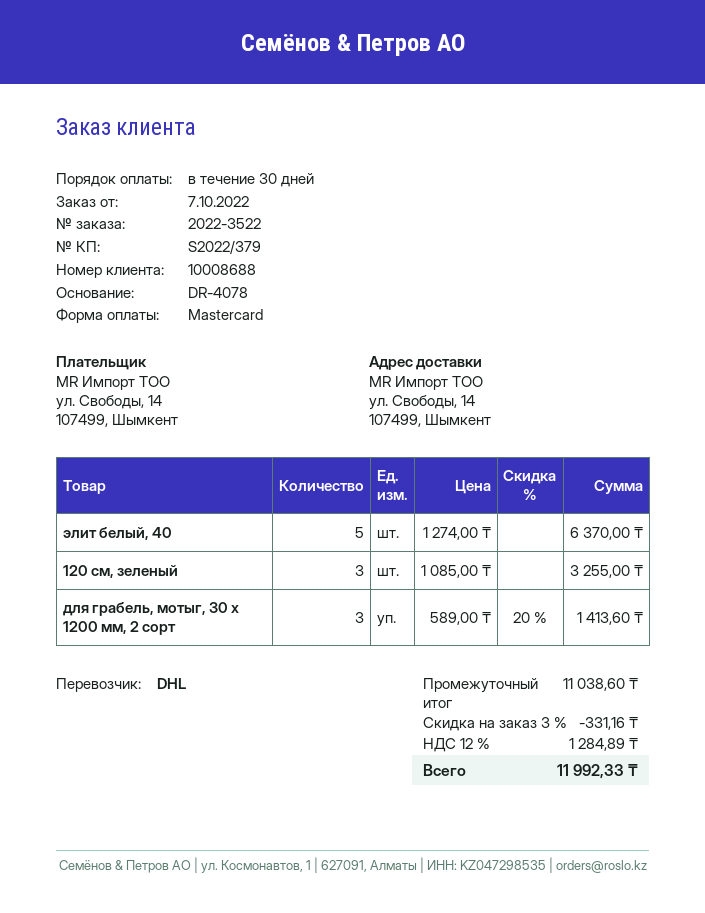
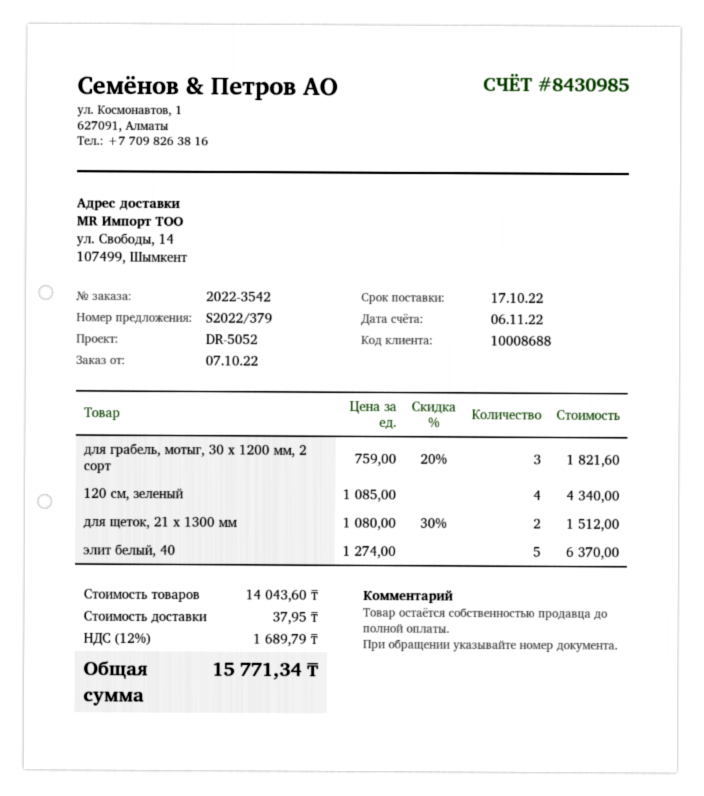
order number: 2022-3522 -> 2022-3542
reference: DR-4078 -> DR-5052
120 см, зеленый: 3 x 1085.00 = 3255.00 -> 4 x 1085.00 = 4340.00
для грабель, мотыг, 30 х 1200 мм, 2 сорт: 3 x 589.00 - 20% = 1413.60 -> 3 x 759.00 - 20% = 1821.60
для щеток, 21 x 1300 мм: none -> 2 x 1080.00 - 30% = 1512.00
subtotal: 11038.60 -> 14043.60
discount: 3% = 331.16 -> none
shipping: none -> 37.95
tax: 12% = 1284.89 -> 12% = 1689.79
total: 11992.33 -> 15771.34

